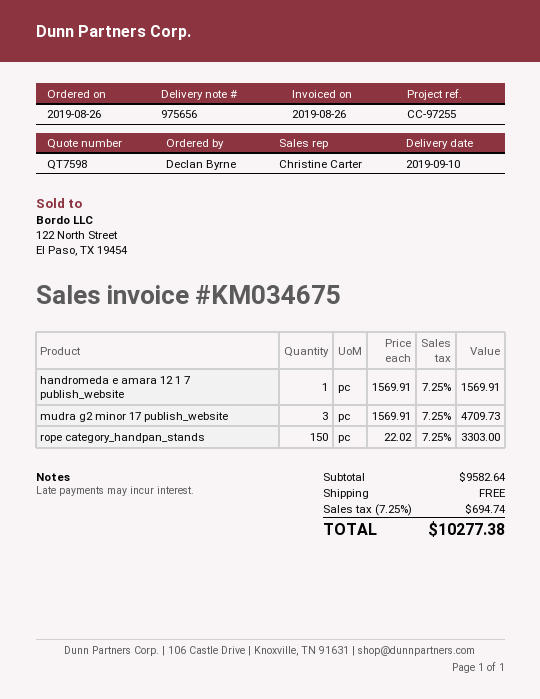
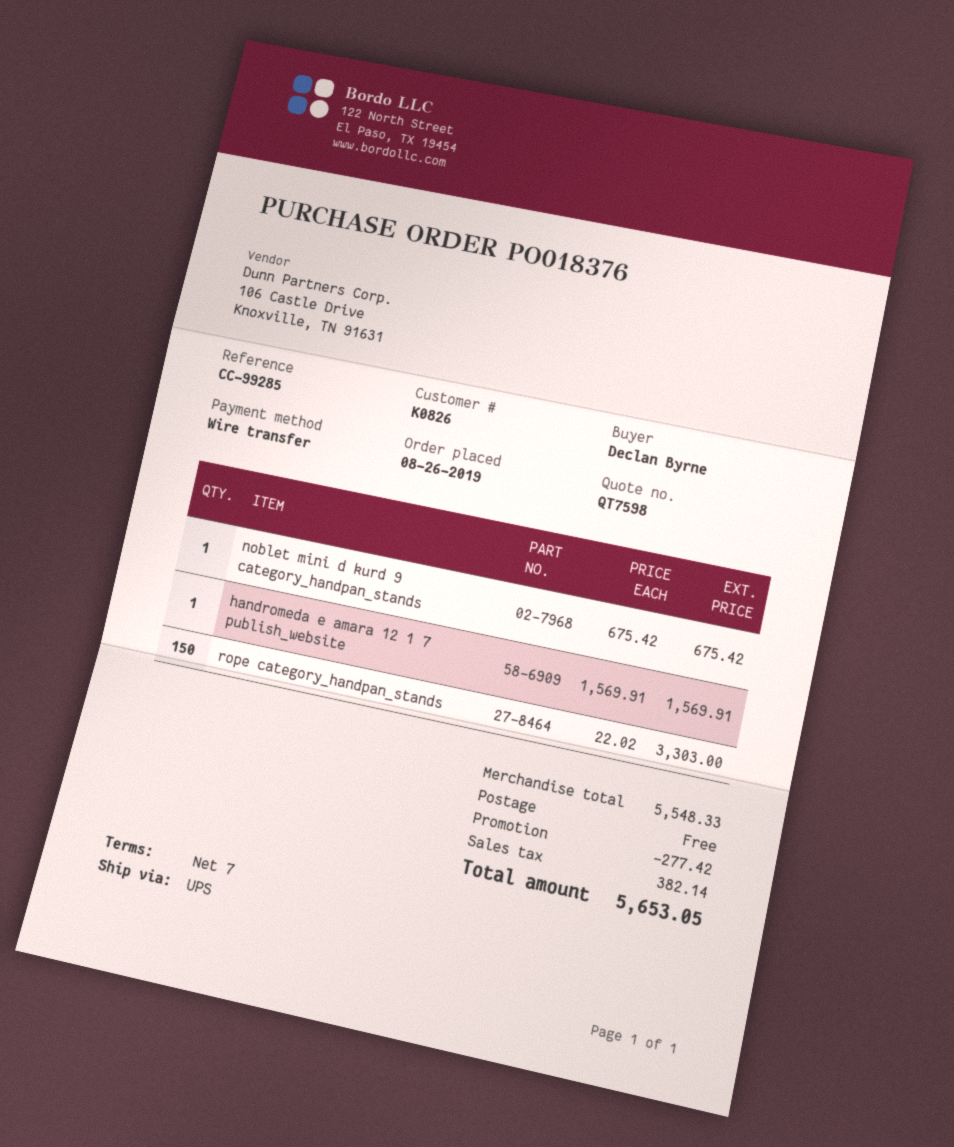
reference: CC-97255 -> CC-99285
mudra g2 minor 17 publish_website: 3 x 1569.91 = 4709.73 -> none
noblet mini d kurd 9 category_handpan_stands: none -> 1 x 675.42 = 675.42
subtotal: 9582.64 -> 5548.33
discount: none -> 277.42
tax: 694.74 -> 382.14
total: 10277.38 -> 5653.05

